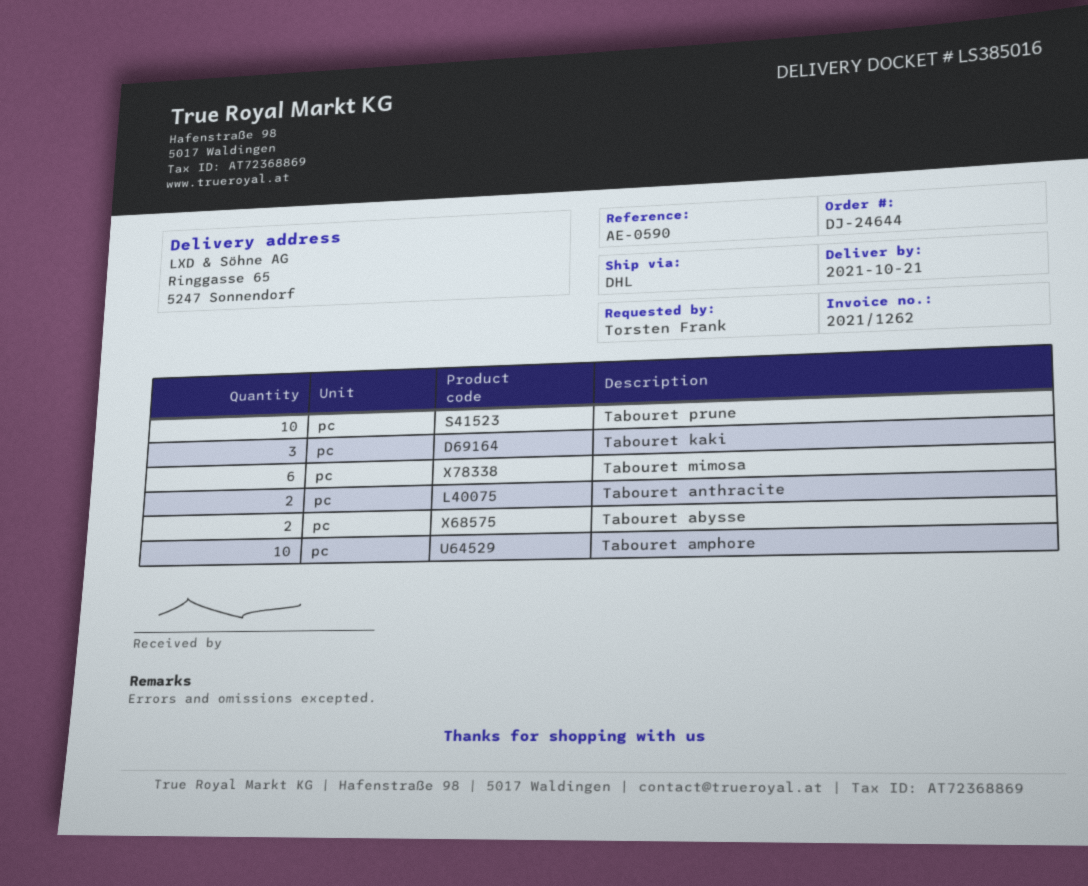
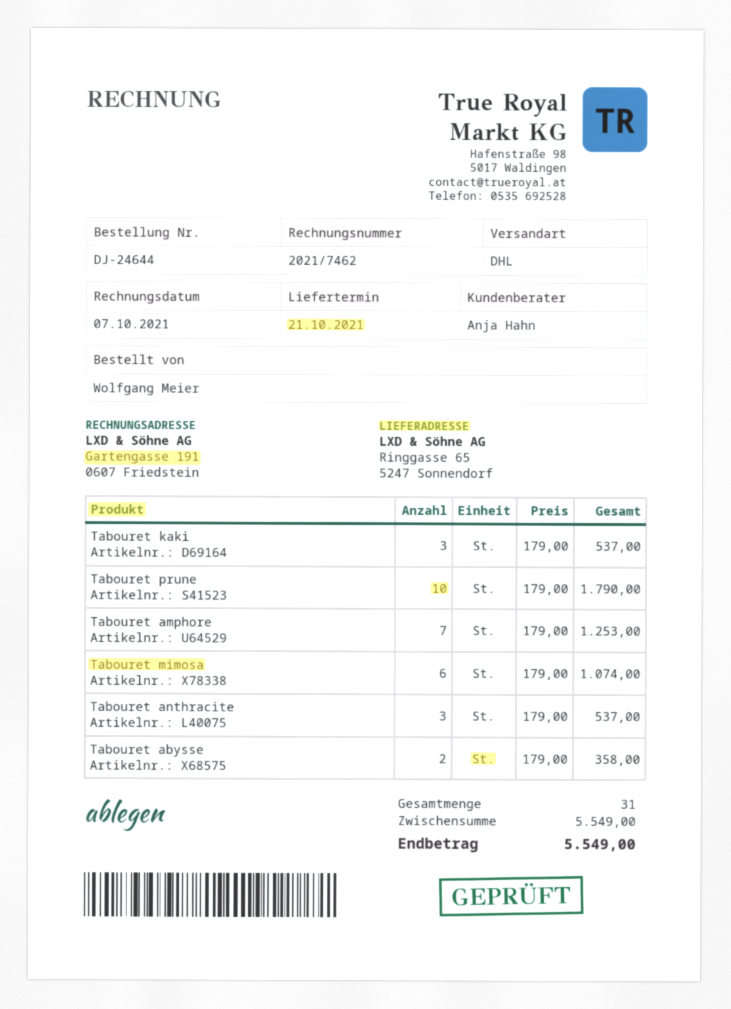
invoice number: 2021/1262 -> 2021/7462
ordered by: Torsten Frank -> Wolfgang Meier
Tabouret anthracite: 2 -> 3
Tabouret amphore: 10 -> 7

